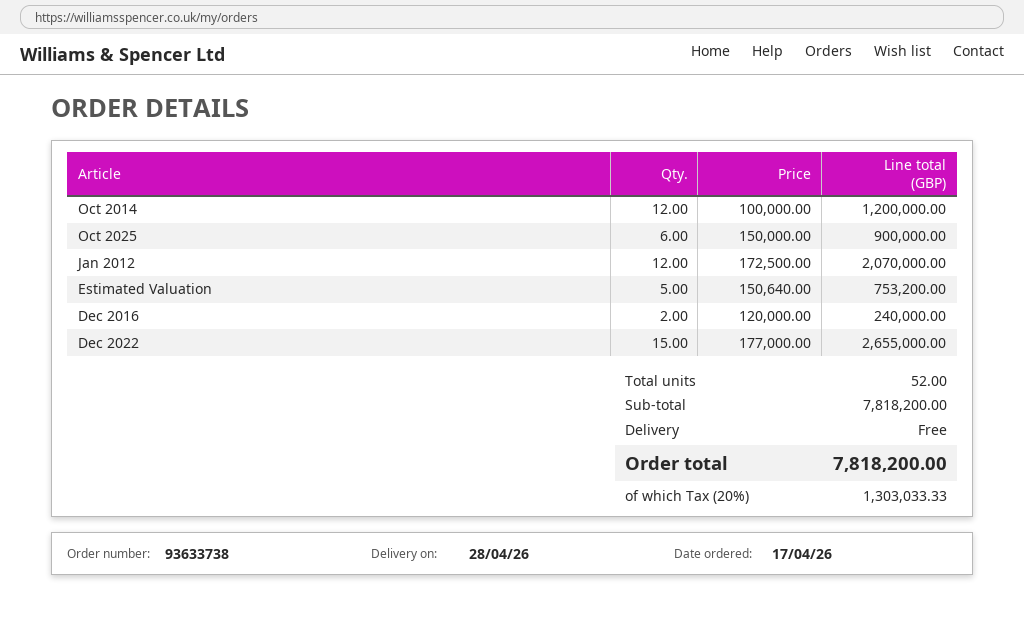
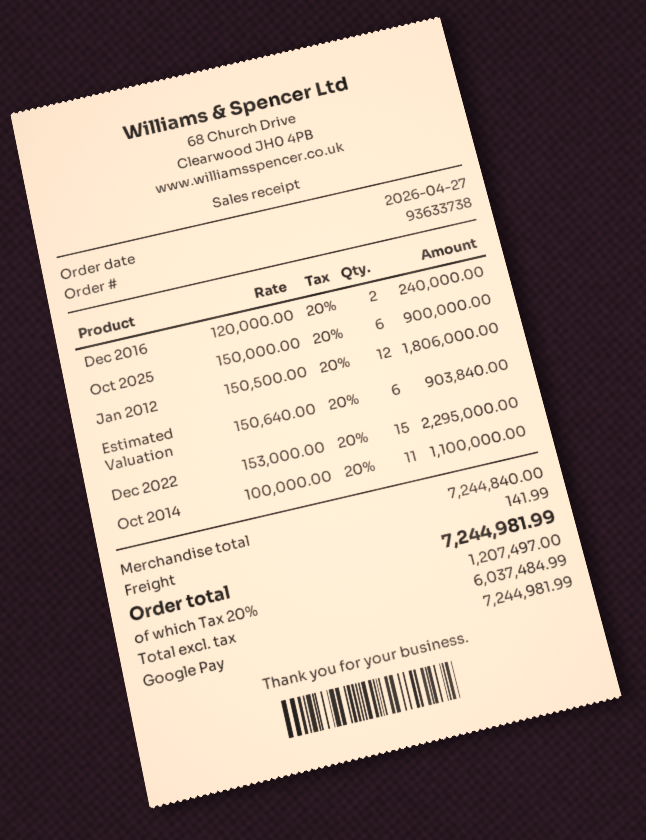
order date: 2026-04-17 -> 2026-04-27
Oct 2014: 12 x 100000.00 = 1200000.00 -> 11 x 100000.00 = 1100000.00
Jan 2012: 12 x 172500.00 = 2070000.00 -> 12 x 150500.00 = 1806000.00
Estimated Valuation: 5 x 150640.00 = 753200.00 -> 6 x 150640.00 = 903840.00
Dec 2022: 15 x 177000.00 = 2655000.00 -> 15 x 153000.00 = 2295000.00
subtotal: 7818200.00 -> 7244840.00
shipping: 0.00 -> 141.99
tax: 20% = 1303033.33 -> 20% = 1207497.00
total: 7818200.00 -> 7244981.99

